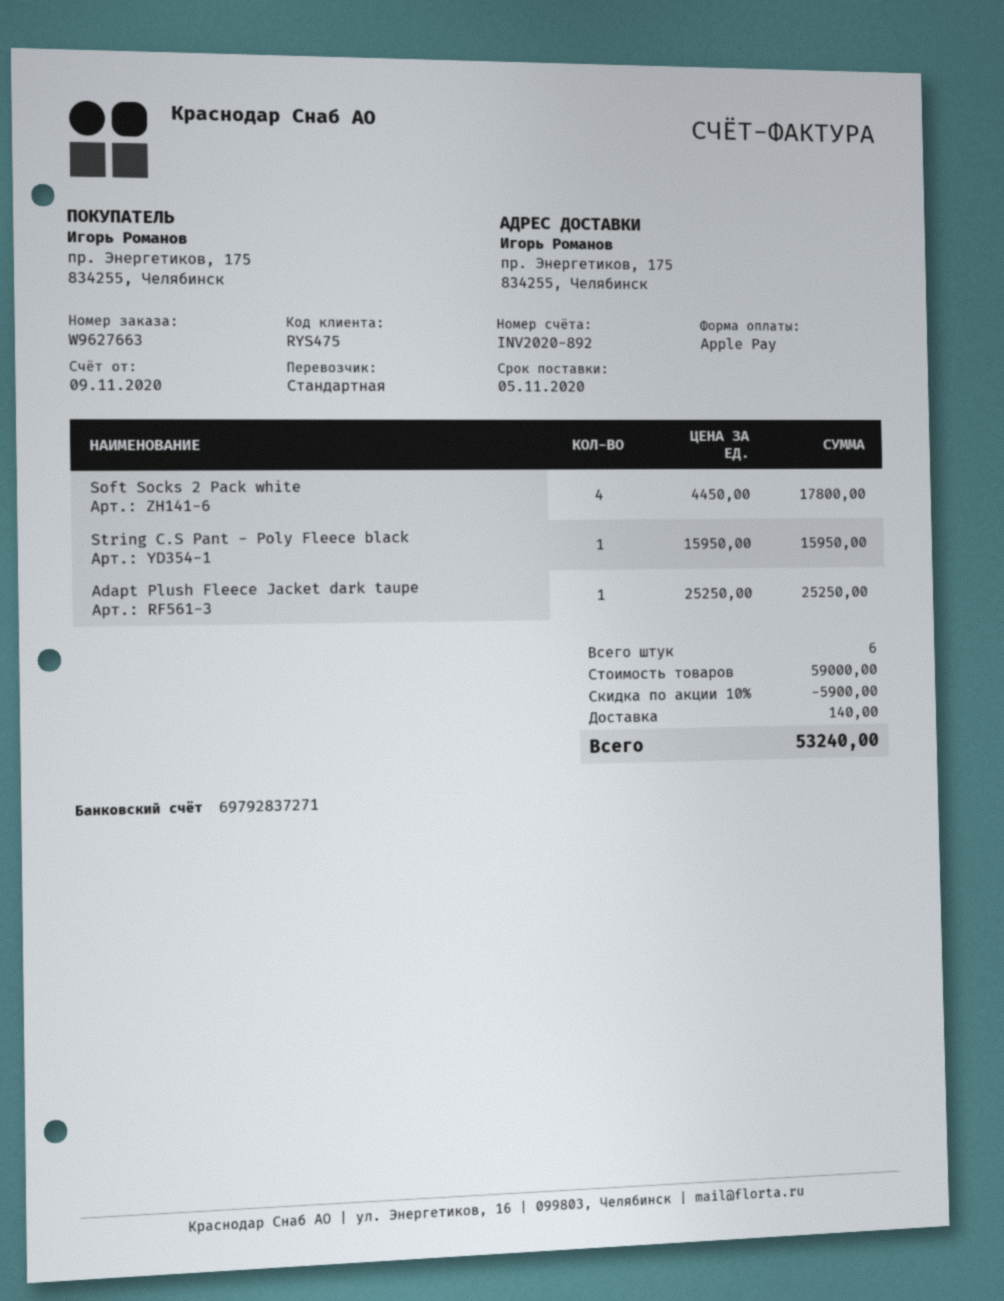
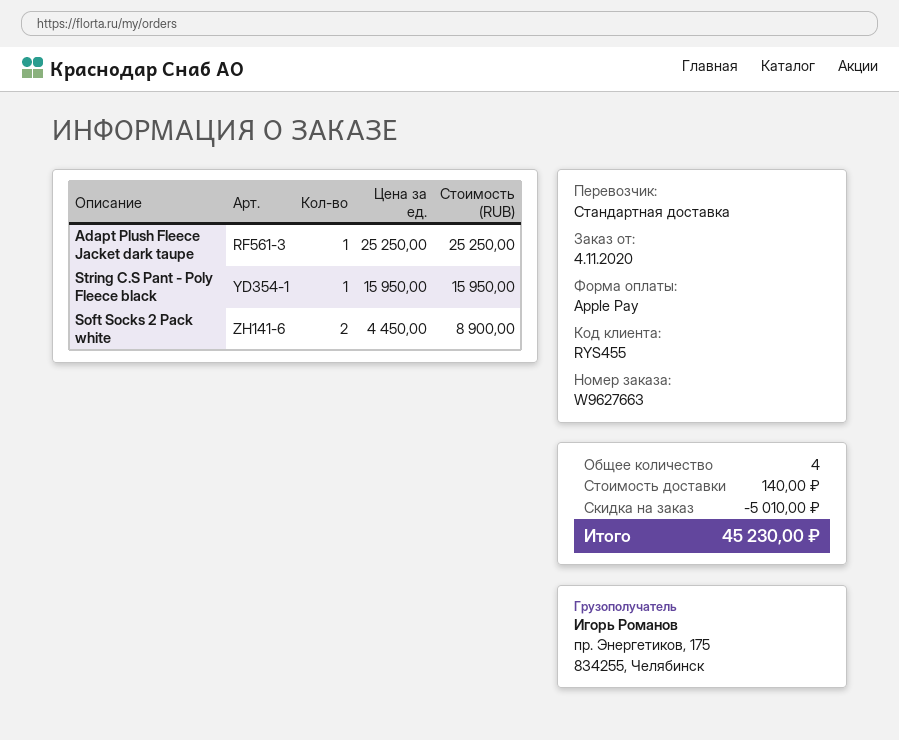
customer number: RYS475 -> RYS455
Soft Socks 2 Pack white: 4 x 4450.00 = 17800.00 -> 2 x 4450.00 = 8900.00
total quantity: 6 -> 4
discount: 5900.00 -> 5010.00
total: 53240.00 -> 45230.00

